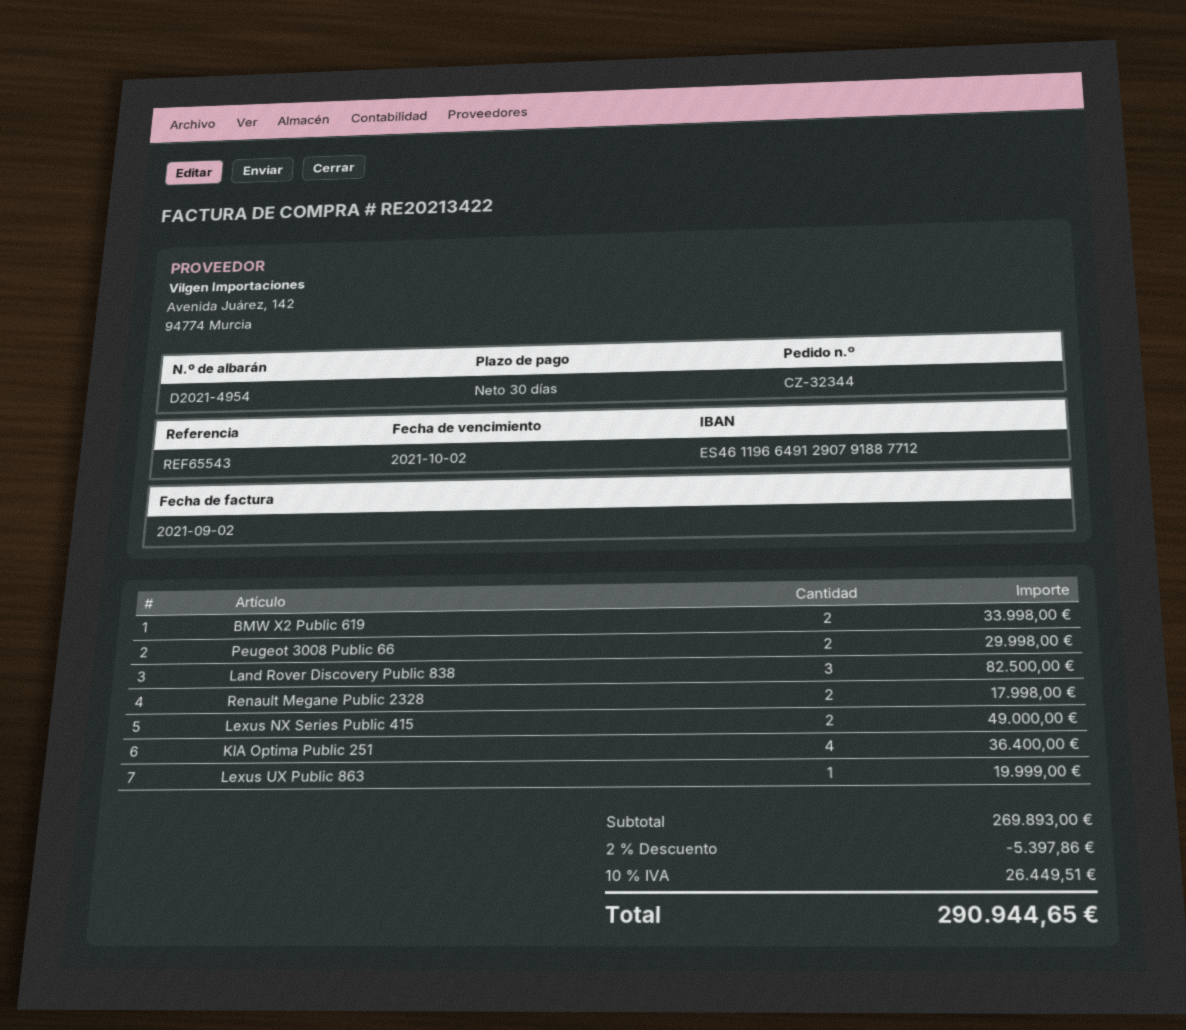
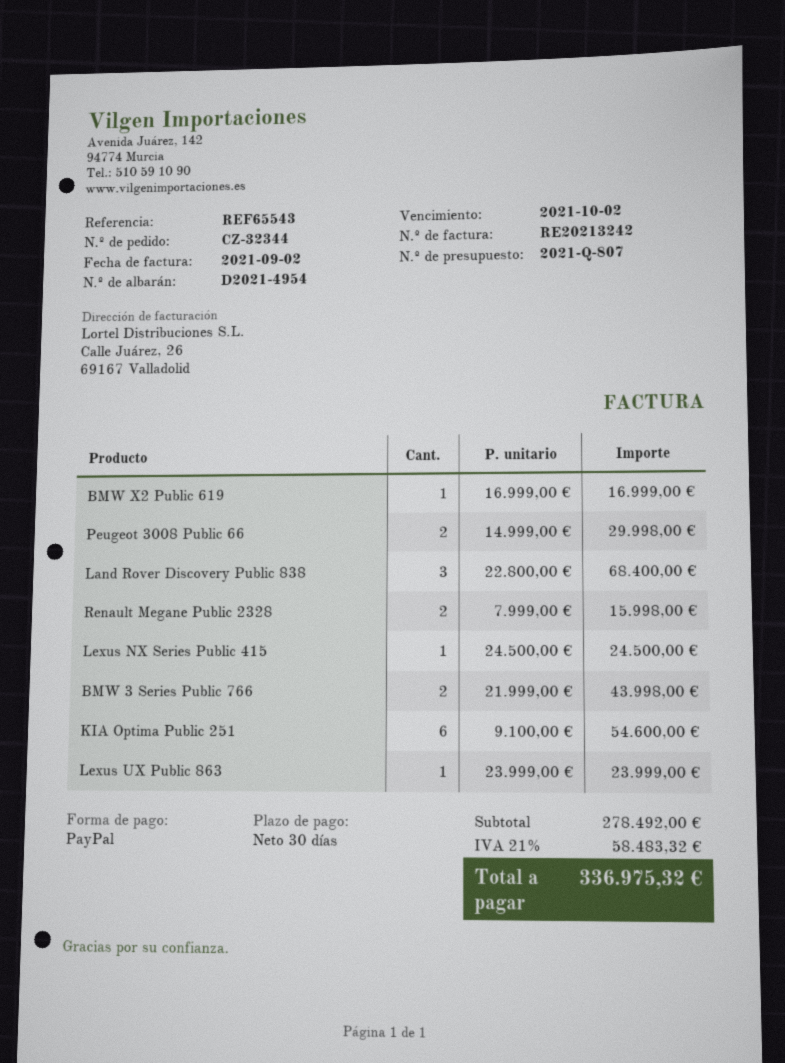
invoice number: RE20213422 -> RE20213242
BMW X2 Public 619: 2 for 33998.00 -> 1 for 16999.00
Land Rover Discovery Public 838: 3 for 82500.00 -> 3 for 68400.00
Renault Megane Public 2328: 2 for 17998.00 -> 2 for 15998.00
Lexus NX Series Public 415: 2 for 49000.00 -> 1 for 24500.00
KIA Optima Public 251: 4 for 36400.00 -> 6 for 54600.00
Lexus UX Public 863: 1 for 19999.00 -> 1 for 23999.00
BMW 3 Series Public 766: none -> 2 for 43998.00
subtotal: 269893.00 -> 278492.00
discount: 2% = 5397.86 -> none
tax: 10% = 26449.51 -> 21% = 58483.32
total: 290944.65 -> 336975.32

